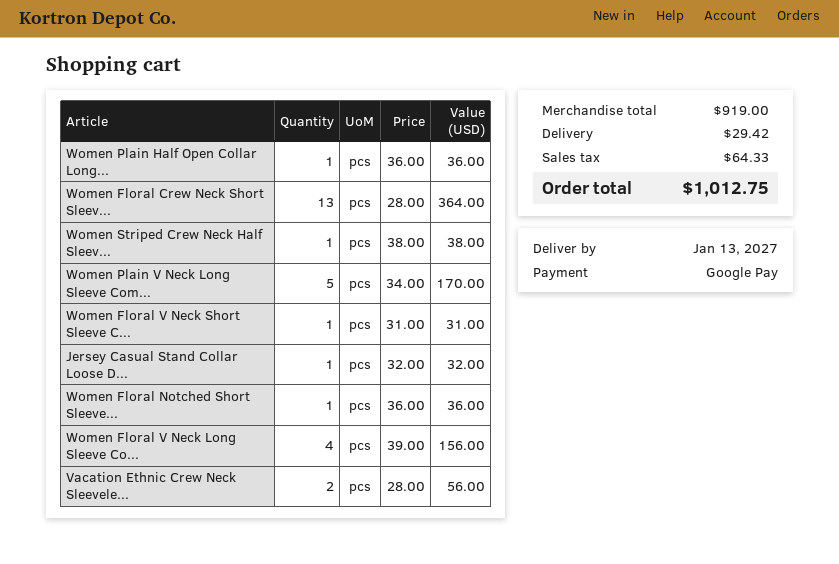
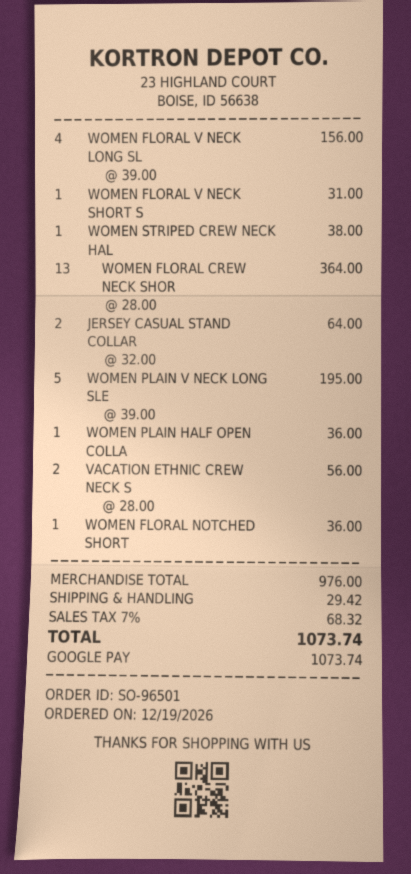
Women Plain V Neck Long Sleeve Com...: 5 x 34.00 = 170.00 -> 5 x 39.00 = 195.00
Jersey Casual Stand Collar Loose D...: 1 x 32.00 = 32.00 -> 2 x 32.00 = 64.00
subtotal: 919.00 -> 976.00
tax: 64.33 -> 68.32
total: 1012.75 -> 1073.74

